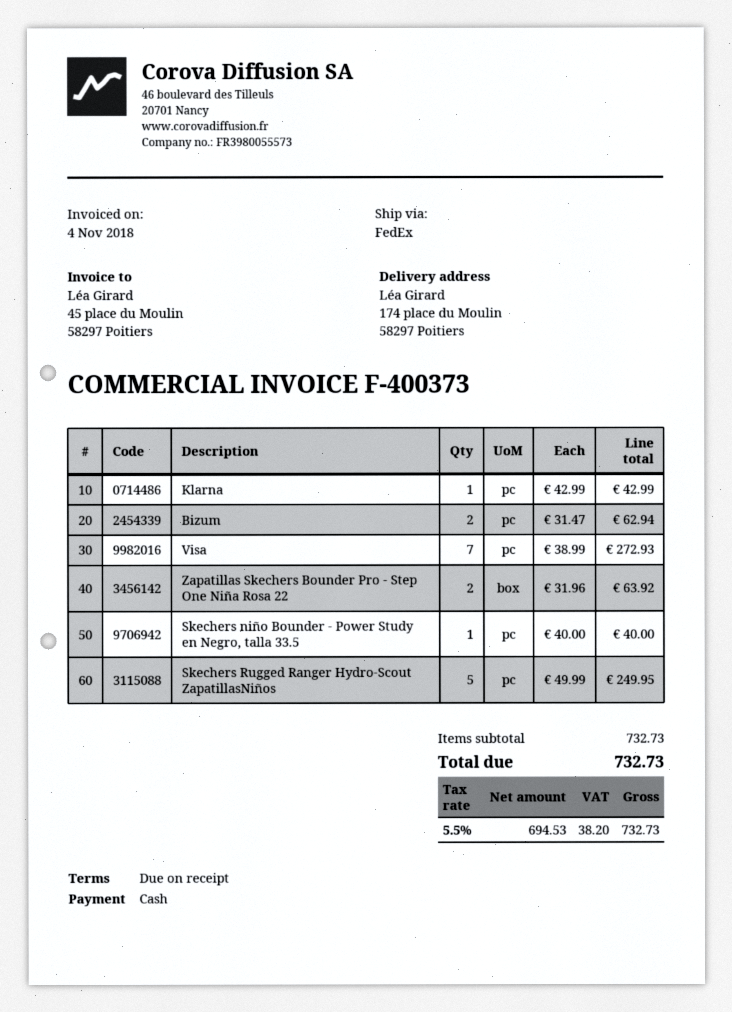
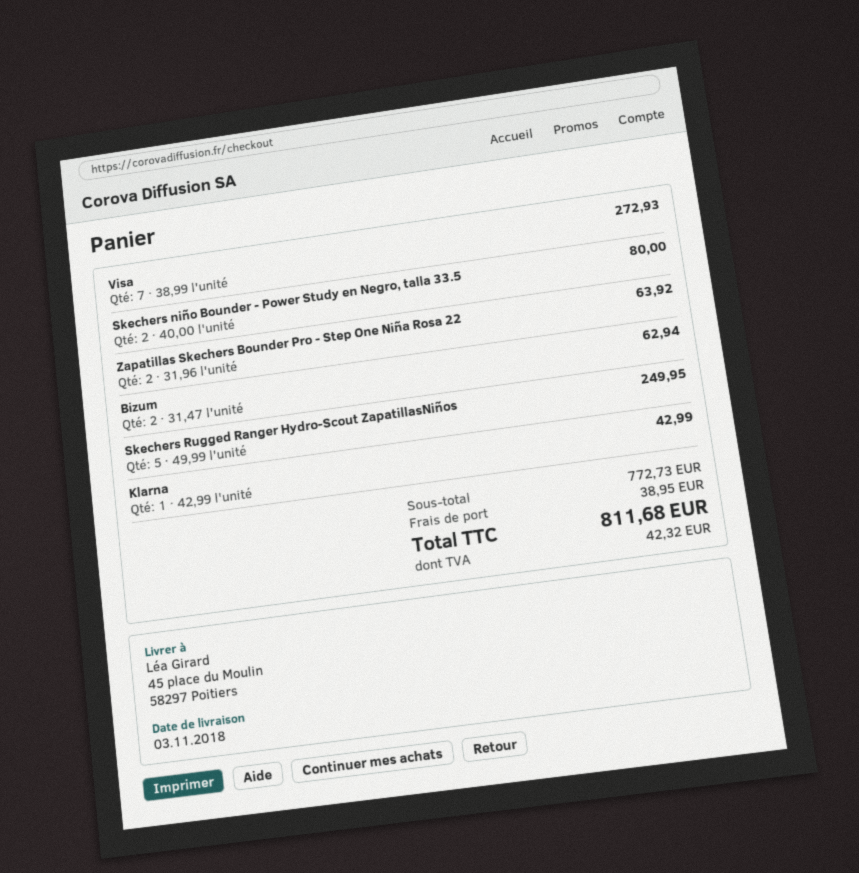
ship to: 174 place du Moulin, 58297 Poitiers -> 45 place du Moulin, 58297 Poitiers
Skechers niño Bounder - Power Study en Negro, talla 33.5: 1 x 40.00 = 40.00 -> 2 x 40.00 = 80.00
subtotal: 732.73 -> 772.73
shipping: none -> 38.95
tax: 38.20 -> 42.32
total: 732.73 -> 811.68

